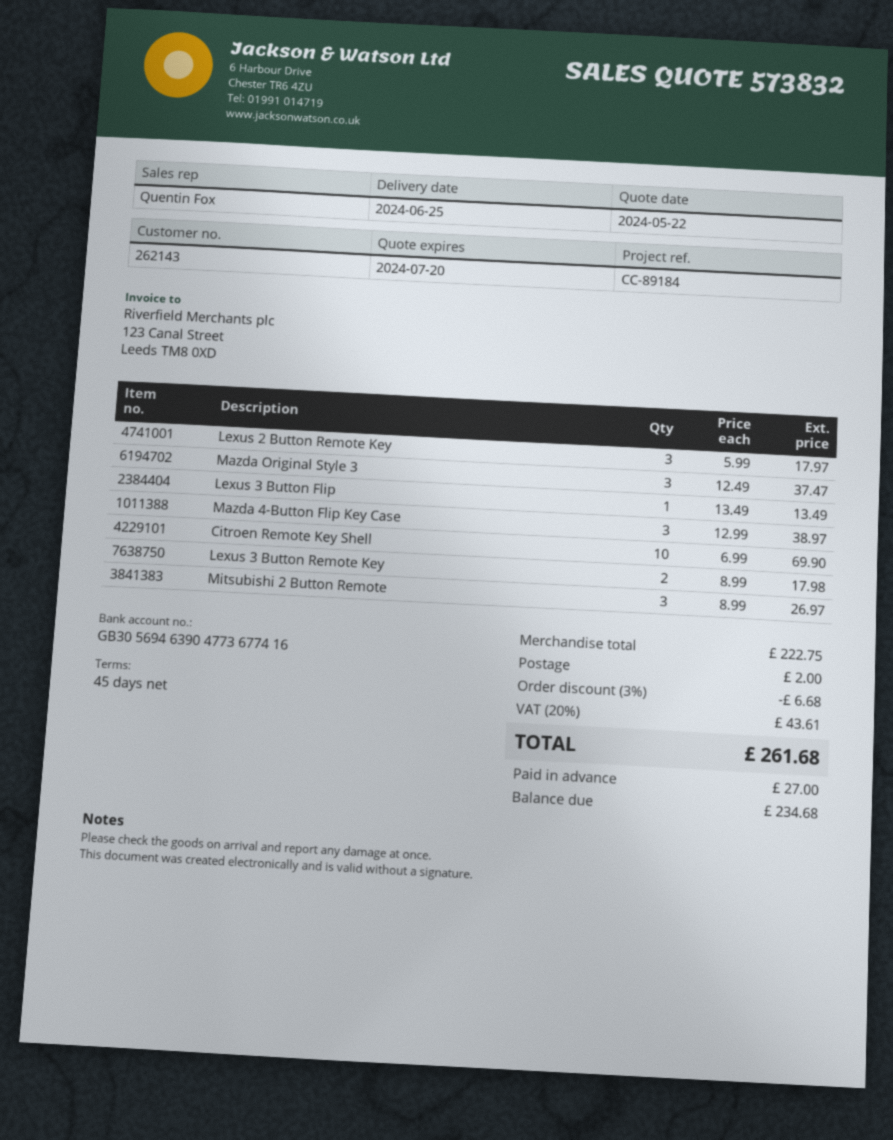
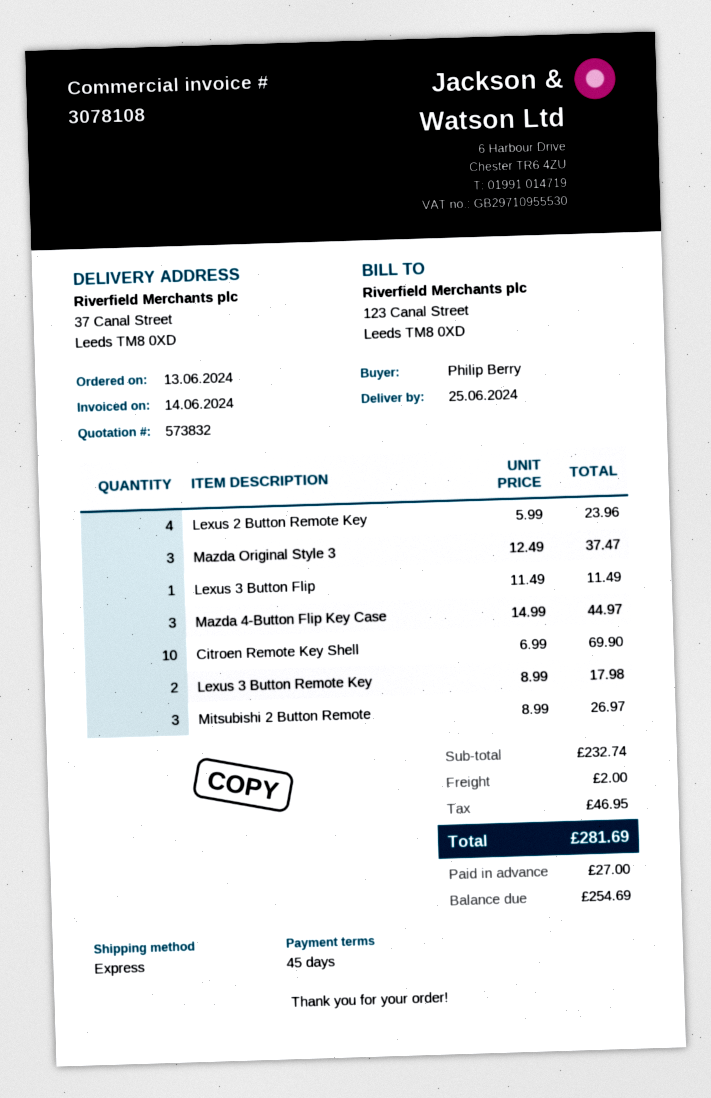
Lexus 2 Button Remote Key: 3 x 5.99 = 17.97 -> 4 x 5.99 = 23.96
Lexus 3 Button Flip: 1 x 13.49 = 13.49 -> 1 x 11.49 = 11.49
Mazda 4-Button Flip Key Case: 3 x 12.99 = 38.97 -> 3 x 14.99 = 44.97
subtotal: 222.75 -> 232.74
discount: 3% = 6.68 -> none
tax: 43.61 -> 46.95
total: 261.68 -> 281.69
balance: 234.68 -> 254.69

